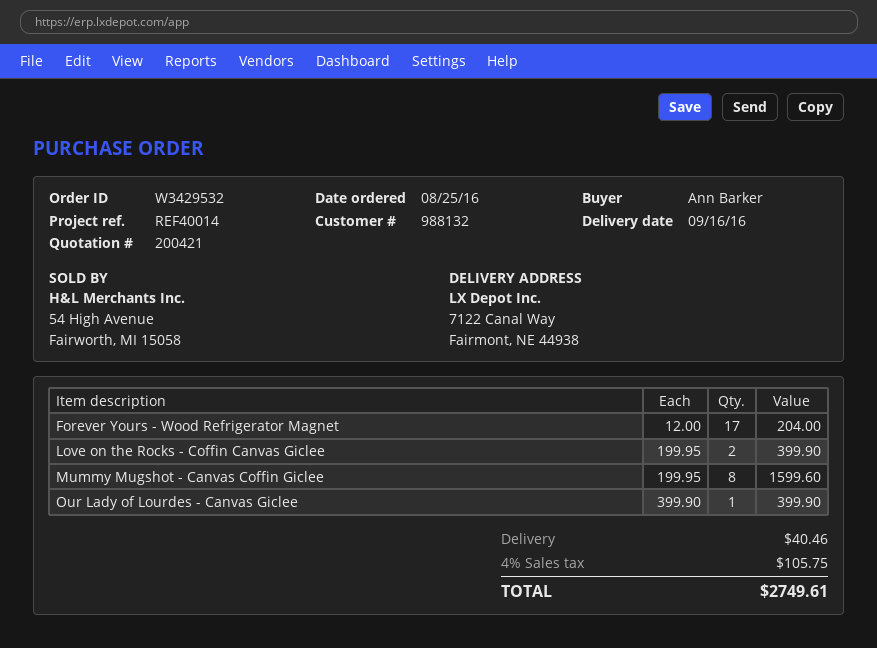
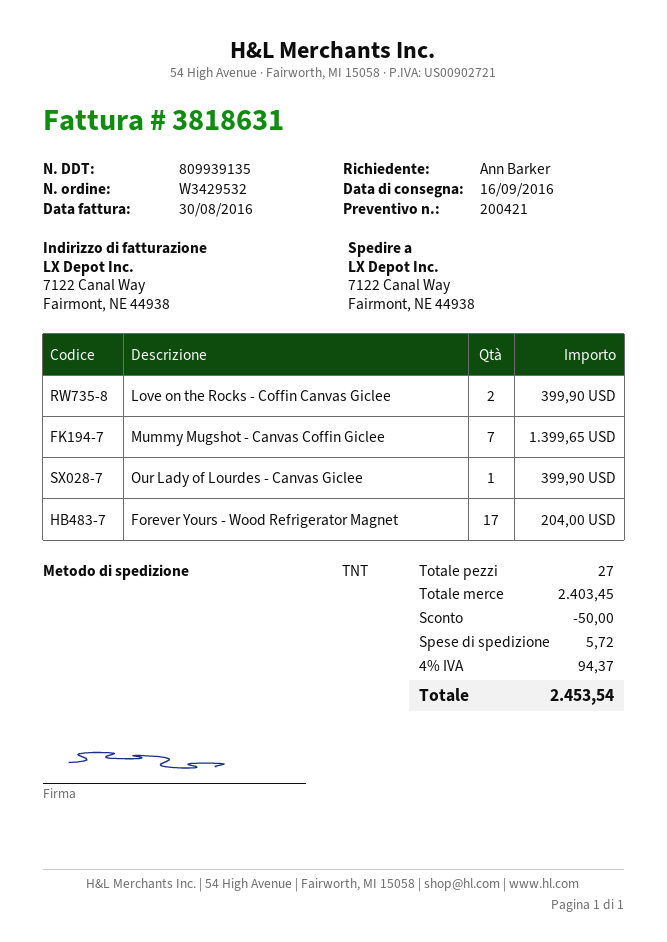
Mummy Mugshot - Canvas Coffin Giclee: 8 for 1599.60 -> 7 for 1399.65
discount: none -> 50.00
shipping: 40.46 -> 5.72
tax: 4% = 105.75 -> 4% = 94.37
total: 2749.61 -> 2453.54

